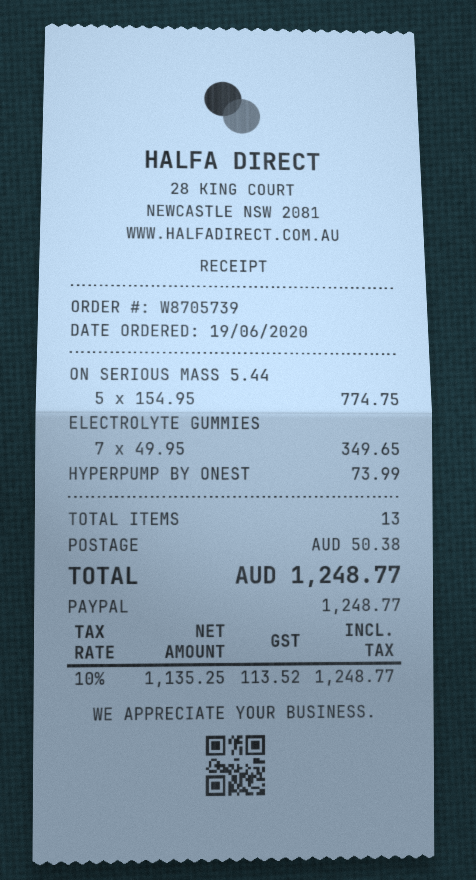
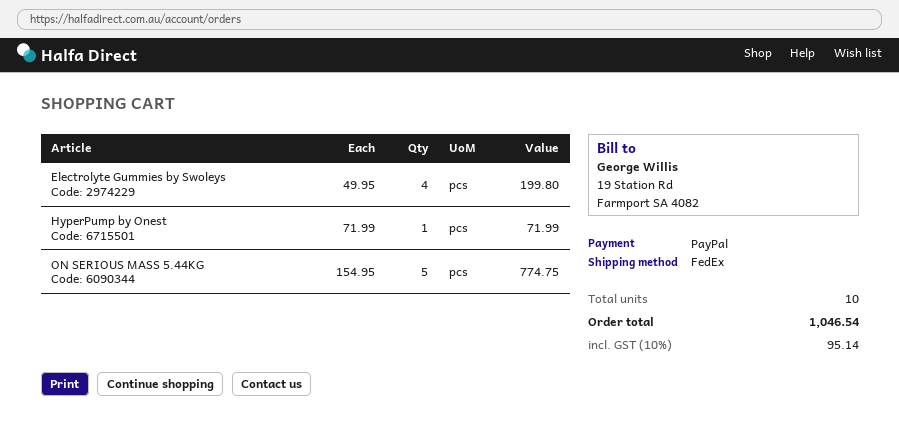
ELECTROLYTE GUMMIES: 7 x 49.95 = 349.65 -> 4 x 49.95 = 199.80
HYPERPUMP BY ONEST: 1 x 73.99 = 73.99 -> 1 x 71.99 = 71.99
total quantity: 13 -> 10
shipping: 50.38 -> none
tax: 10% = 113.52 -> 10% = 95.14
total: 1248.77 -> 1046.54

